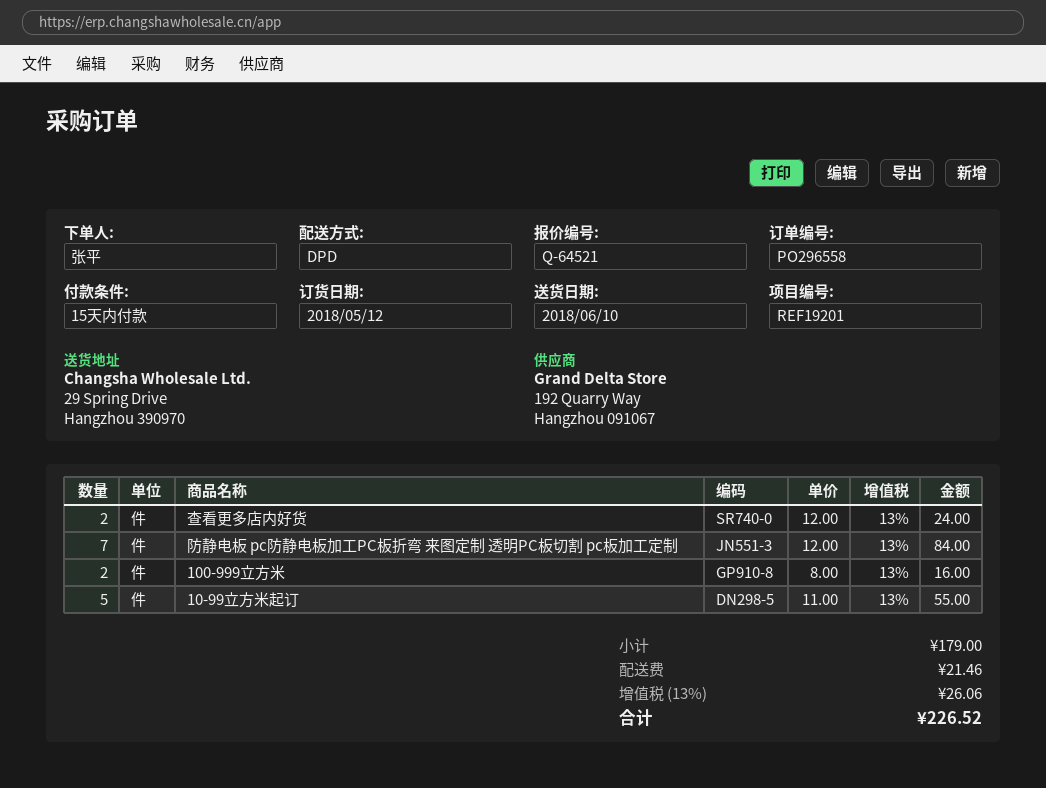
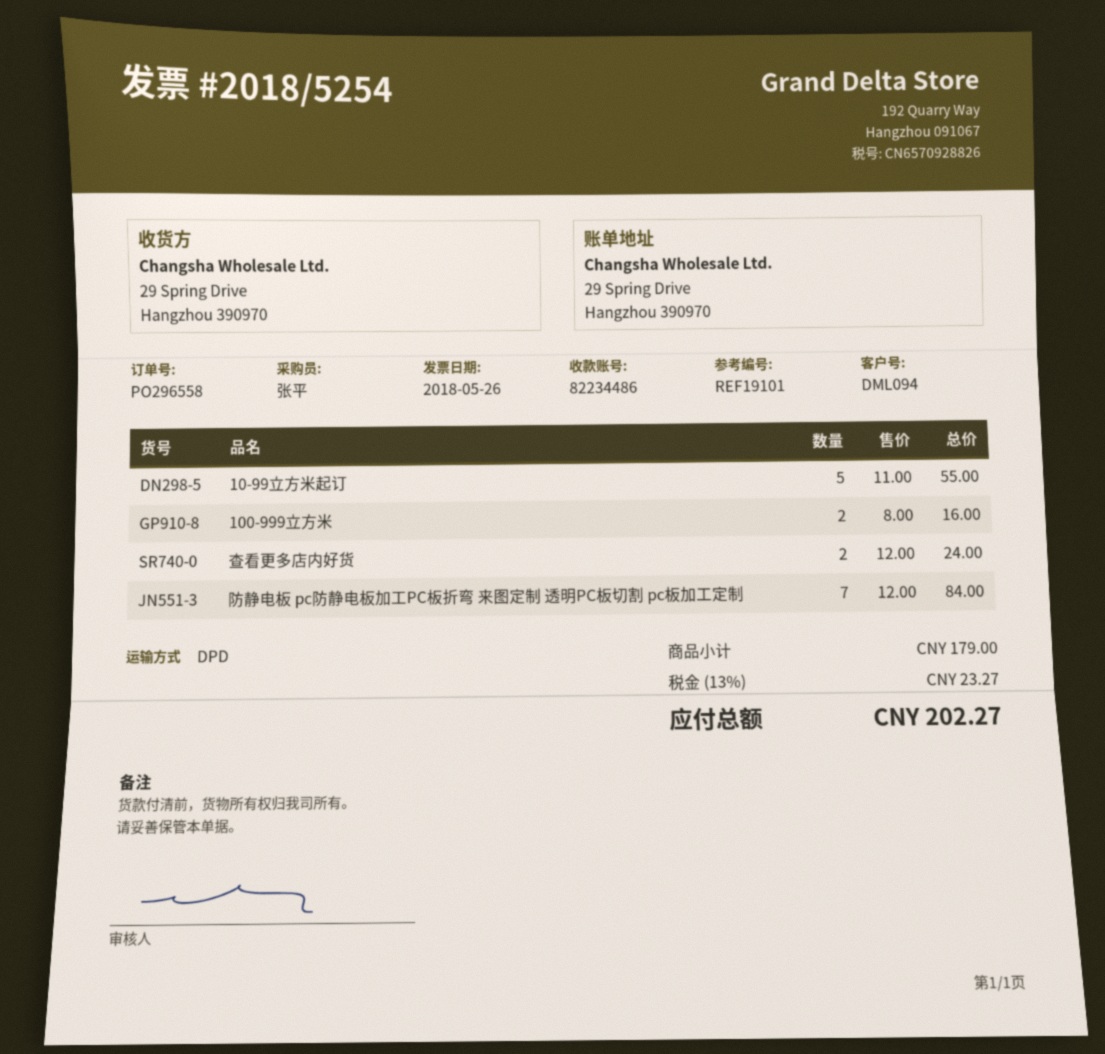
reference: REF19201 -> REF19101
shipping: 21.46 -> none
tax: 13% = 26.06 -> 13% = 23.27
total: 226.52 -> 202.27

